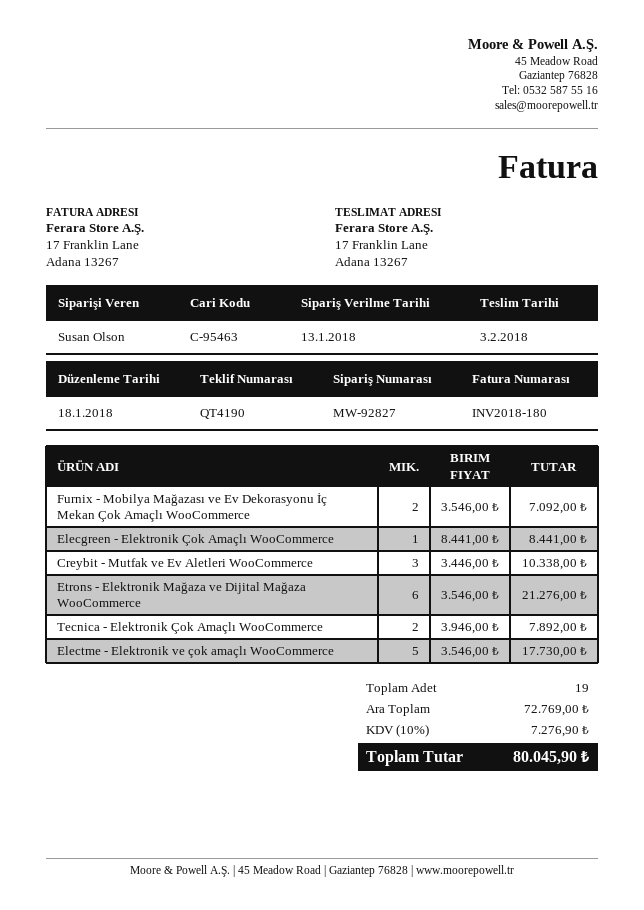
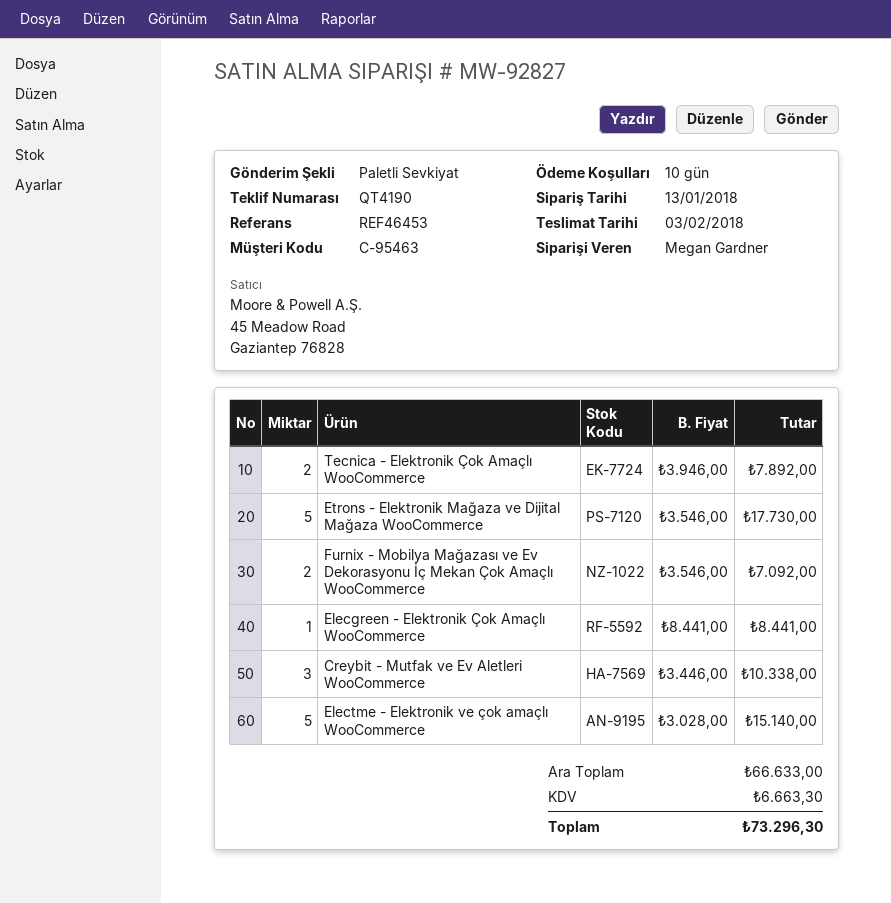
ordered by: Susan Olson -> Megan Gardner
Etrons - Elektronik Mağaza ve Dijital Mağaza WooCommerce: 6 x 3546.00 = 21276.00 -> 5 x 3546.00 = 17730.00
Electme - Elektronik ve çok amaçlı WooCommerce: 5 x 3546.00 = 17730.00 -> 5 x 3028.00 = 15140.00
subtotal: 72769.00 -> 66633.00
tax: 7276.90 -> 6663.30
total: 80045.90 -> 73296.30

